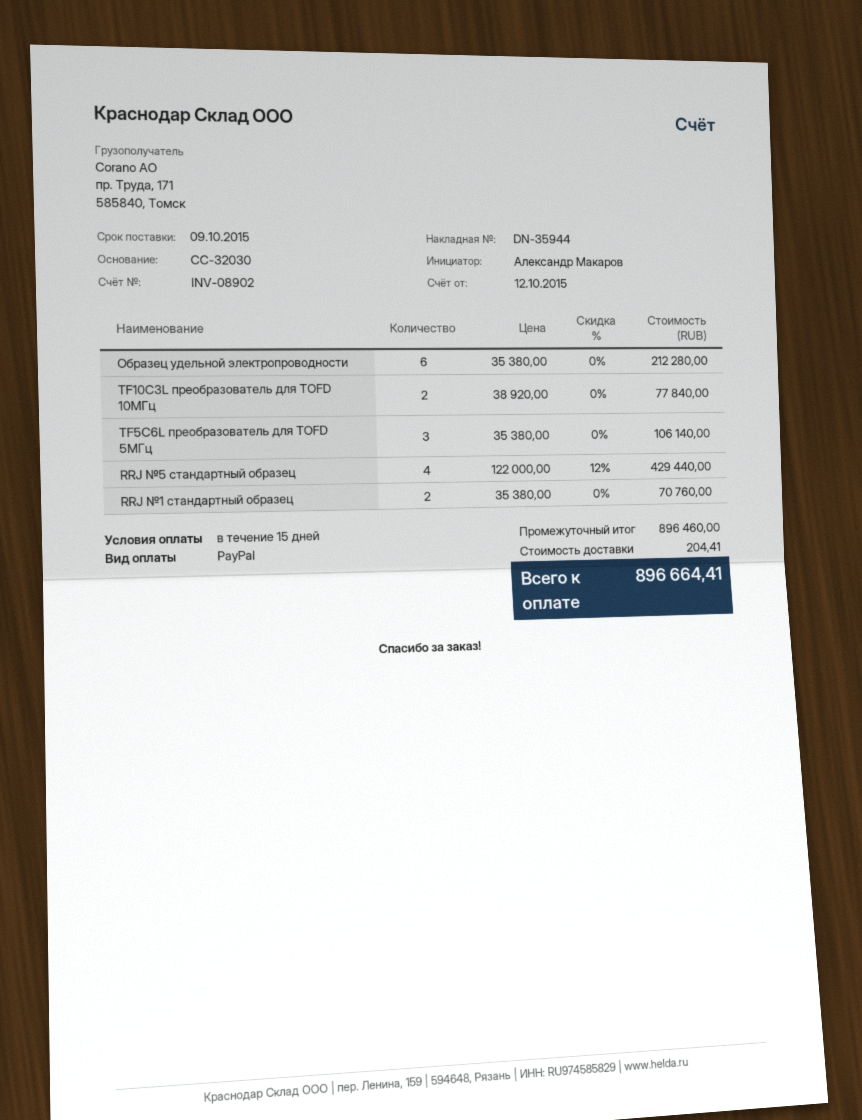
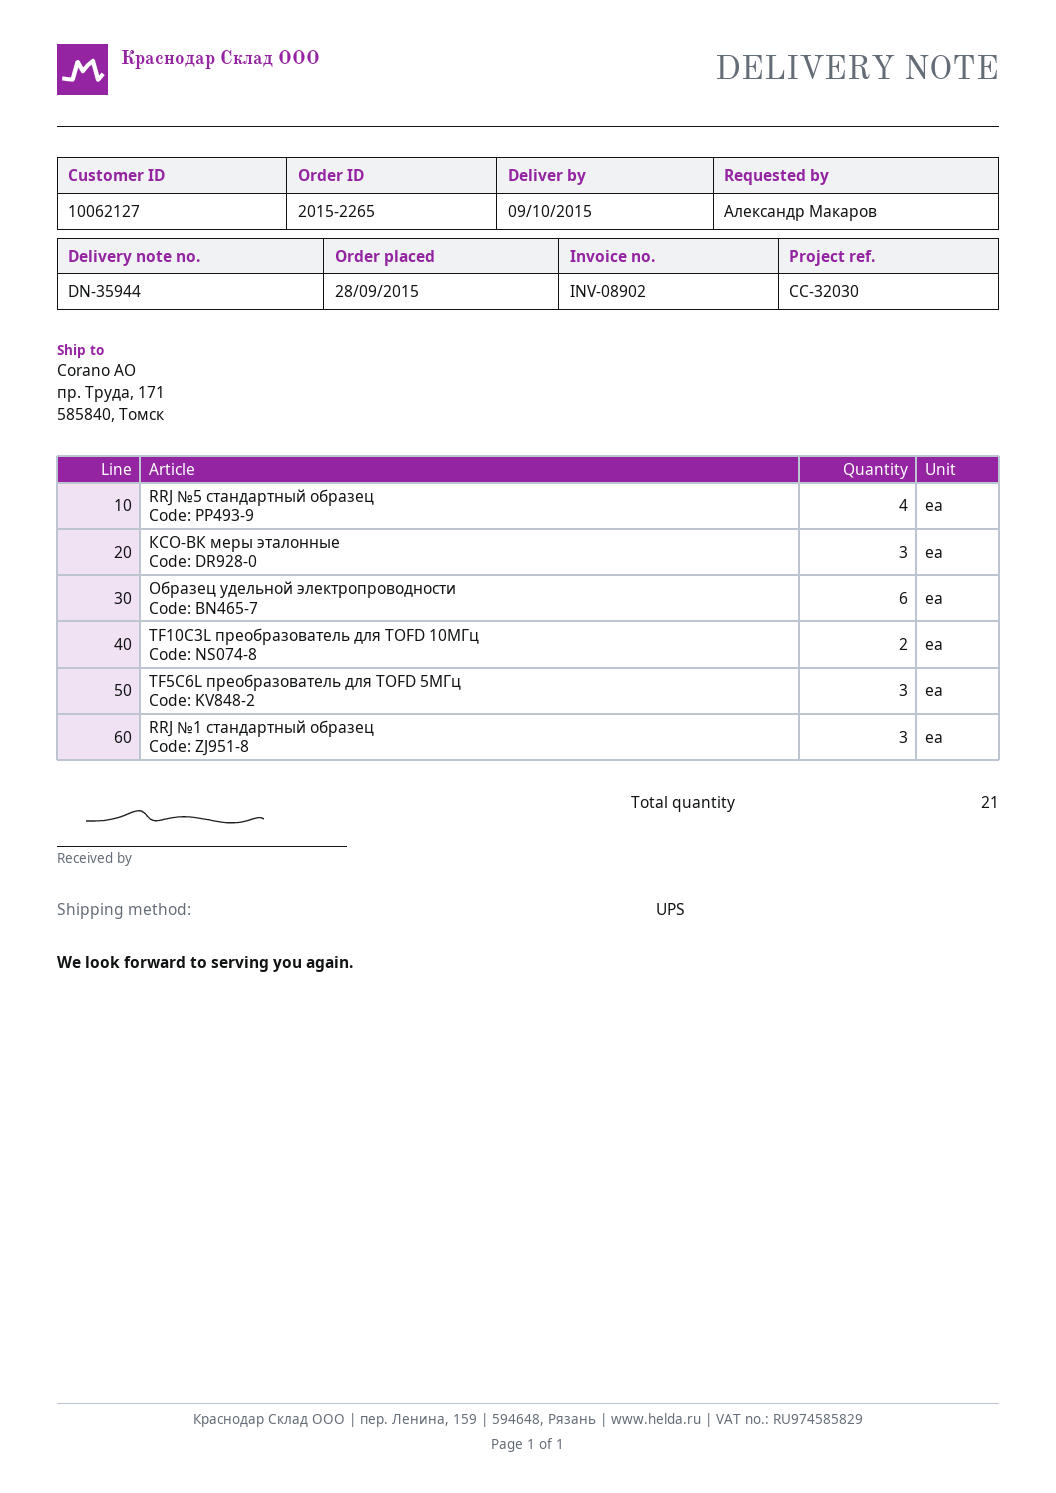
RRJ №1 стандартный образец: 2 -> 3
КСО-ВК меры эталонные: none -> 3

